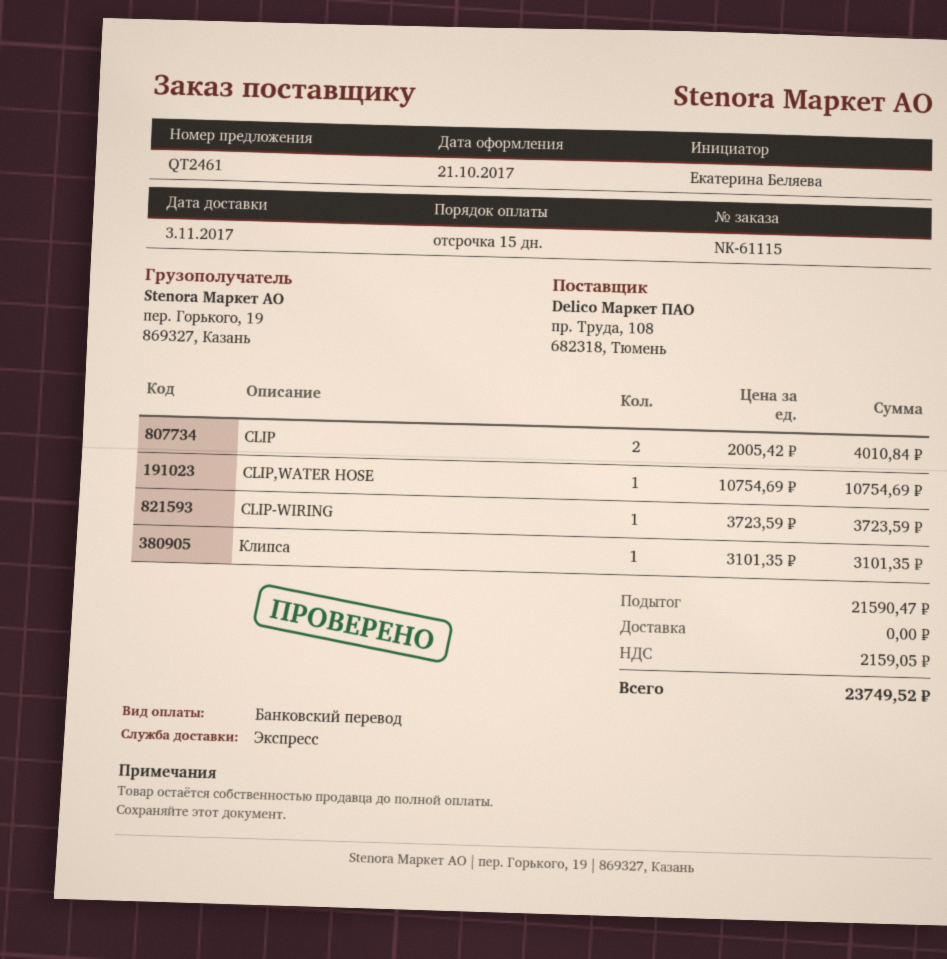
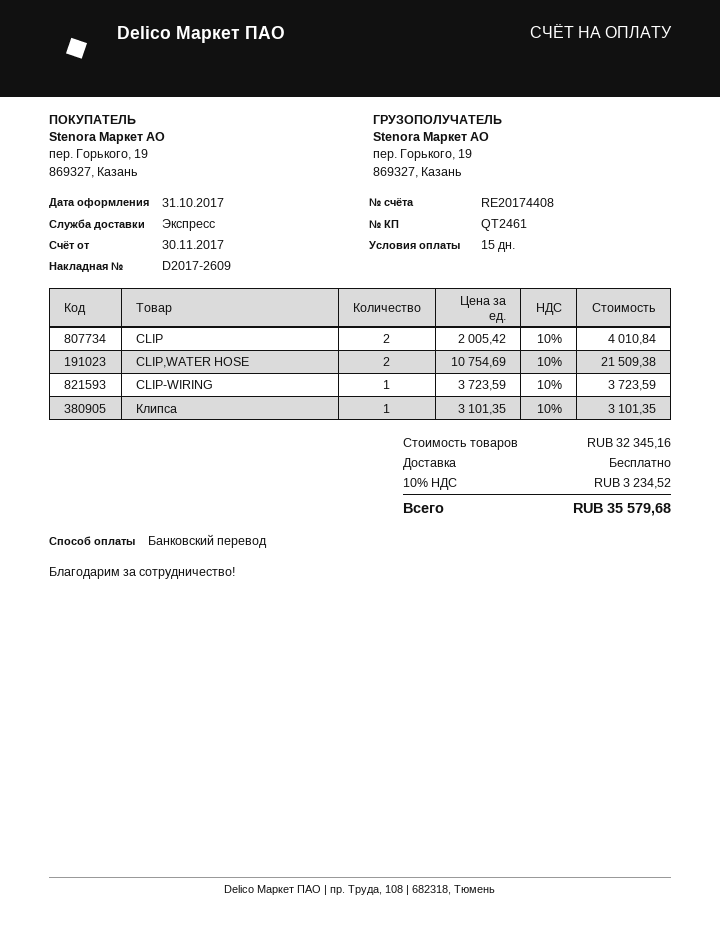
order date: 2017-10-21 -> 2017-10-31
CLIP,WATER HOSE: 1 x 10754.69 = 10754.69 -> 2 x 10754.69 = 21509.38
subtotal: 21590.47 -> 32345.16
tax: 2159.05 -> 3234.52
total: 23749.52 -> 35579.68

